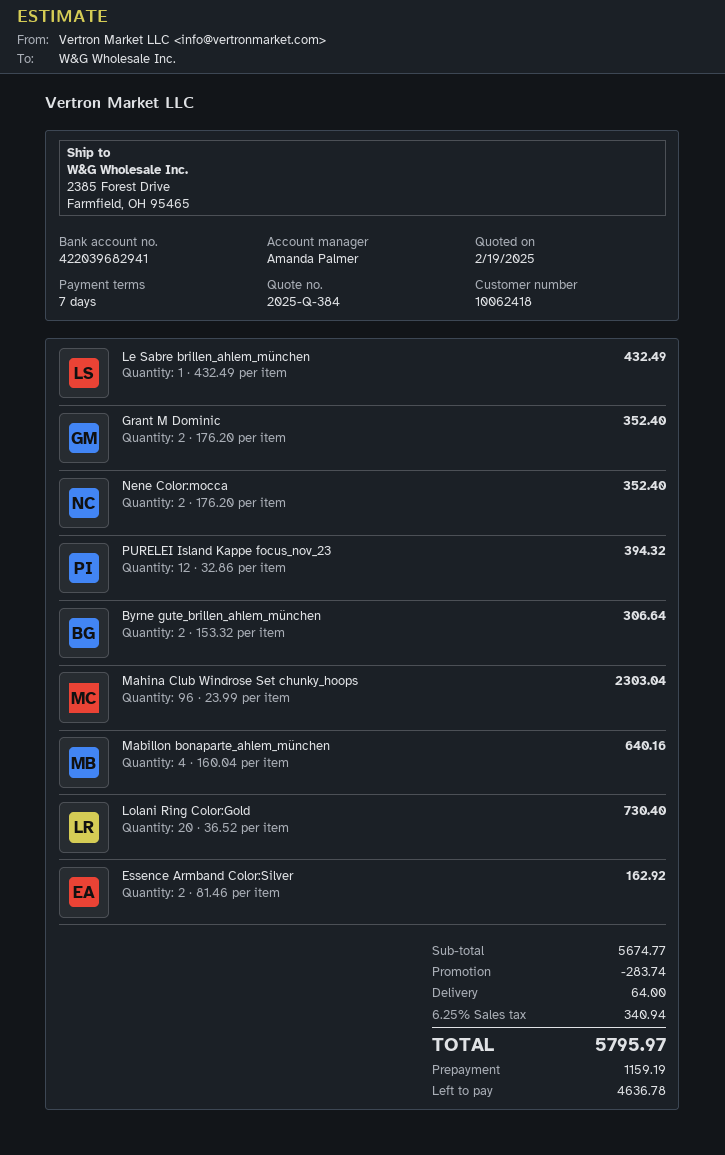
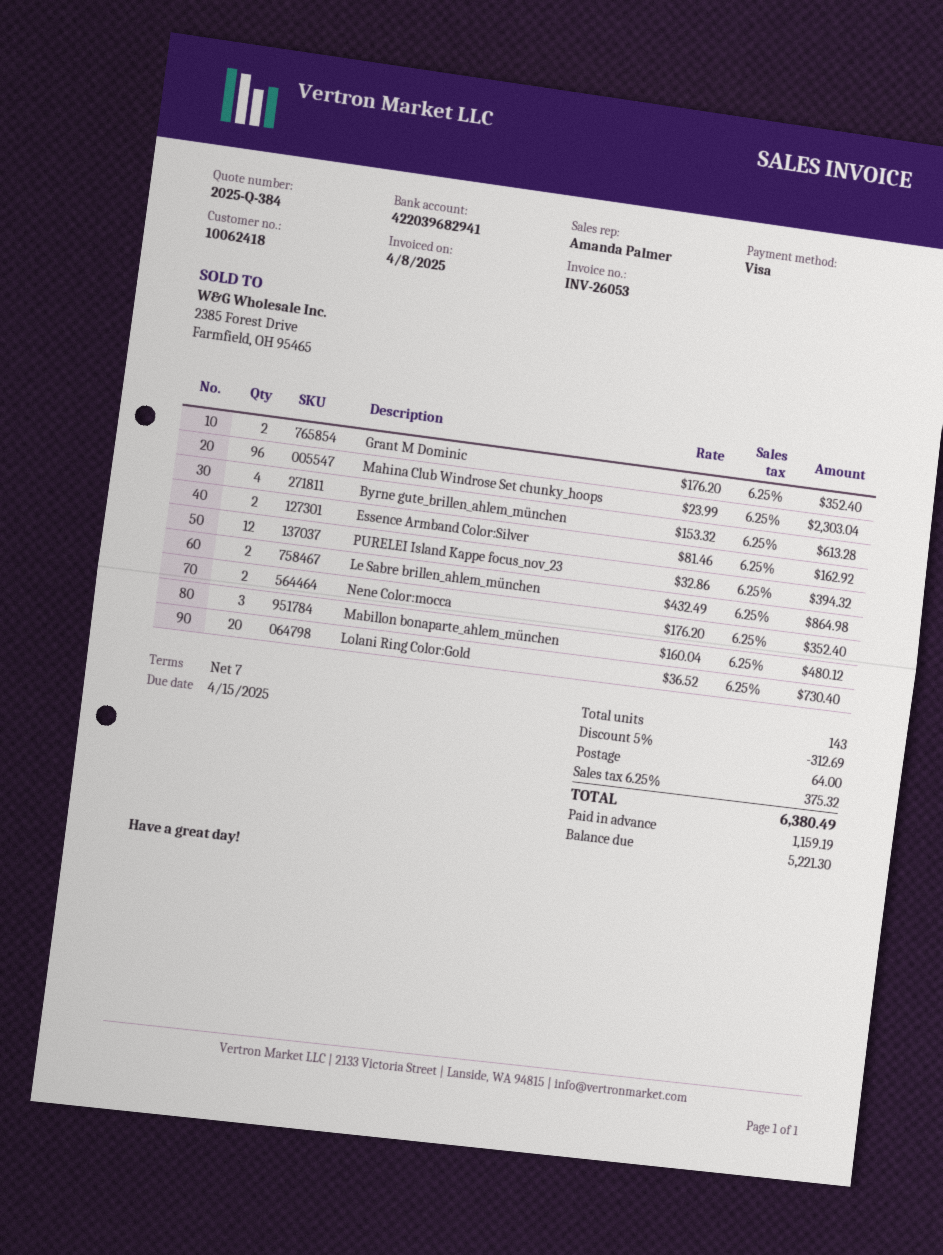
Le Sabre brillen_ahlem_münchen: 1 x 432.49 = 432.49 -> 2 x 432.49 = 864.98
Byrne gute_brillen_ahlem_münchen: 2 x 153.32 = 306.64 -> 4 x 153.32 = 613.28
Mabillon bonaparte_ahlem_münchen: 4 x 160.04 = 640.16 -> 3 x 160.04 = 480.12
discount: 283.74 -> 312.69
tax: 6.25% = 340.94 -> 6.25% = 375.32
total: 5795.97 -> 6380.49
balance: 4636.78 -> 5221.30

